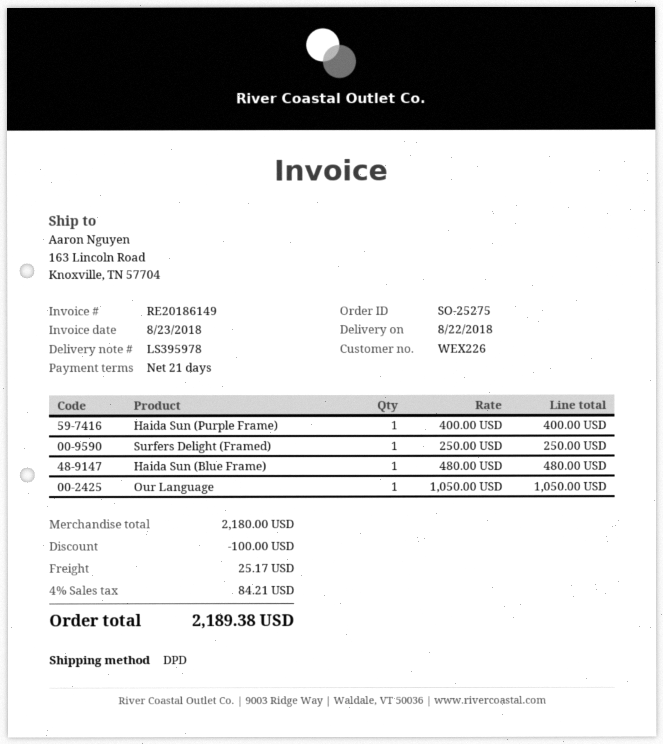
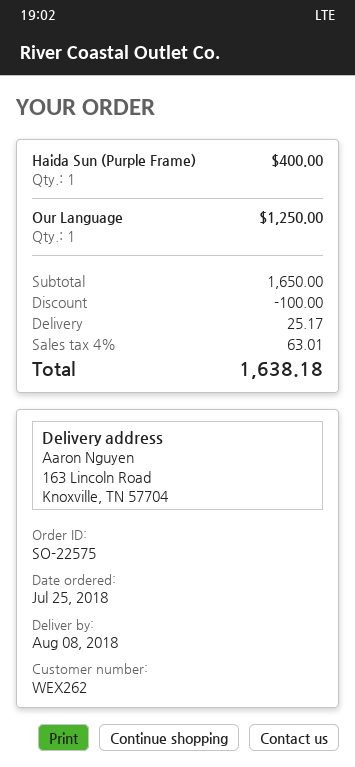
order number: SO-25275 -> SO-22575
delivery date: 2018-08-22 -> 2018-08-08
customer number: WEX226 -> WEX262
Surfers Delight (Framed): 1 for 250.00 -> none
Haida Sun (Blue Frame): 1 for 480.00 -> none
Our Language: 1 for 1050.00 -> 1 for 1250.00
subtotal: 2180.00 -> 1650.00
tax: 4% = 84.21 -> 4% = 63.01
total: 2189.38 -> 1638.18

